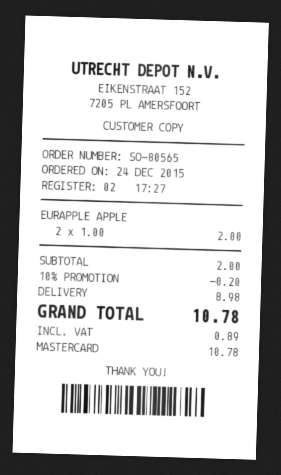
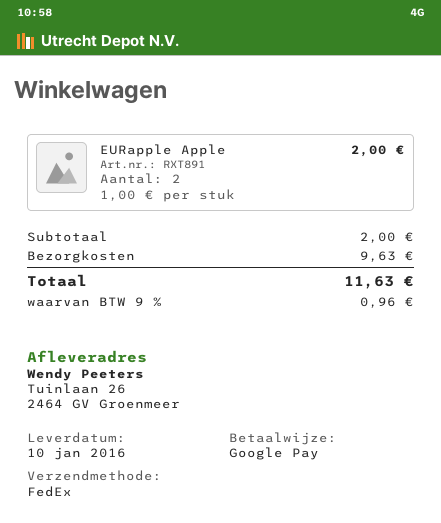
payment method: Mastercard -> Google Pay
discount: 10% = 0.20 -> none
shipping: 8.98 -> 9.63
tax: 0.89 -> 0.96
total: 10.78 -> 11.63

